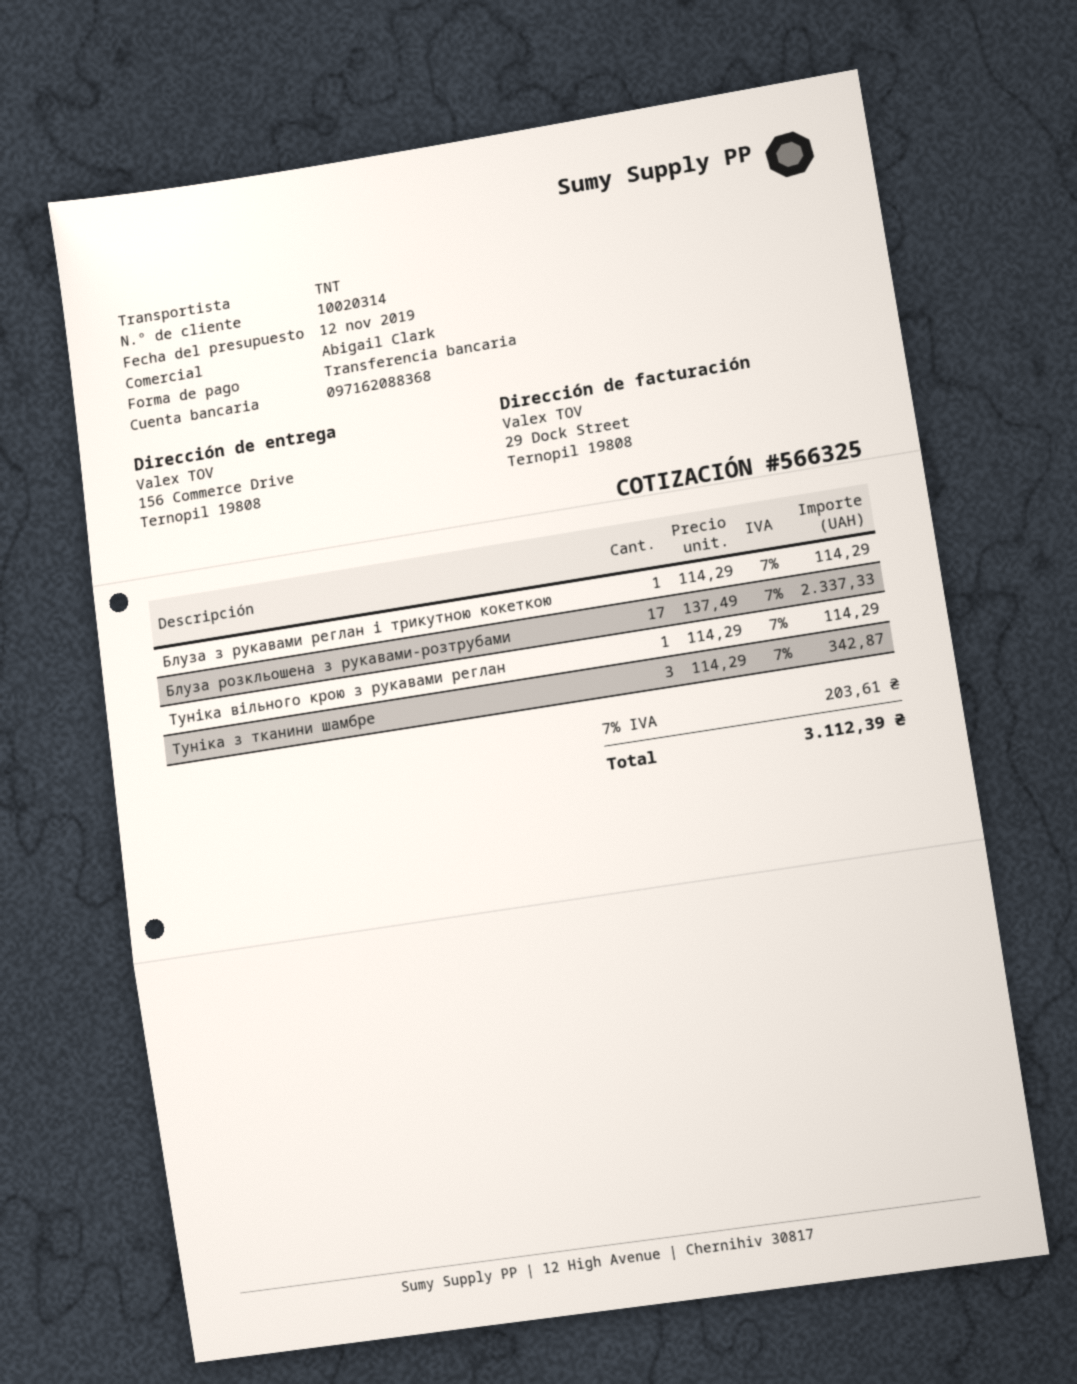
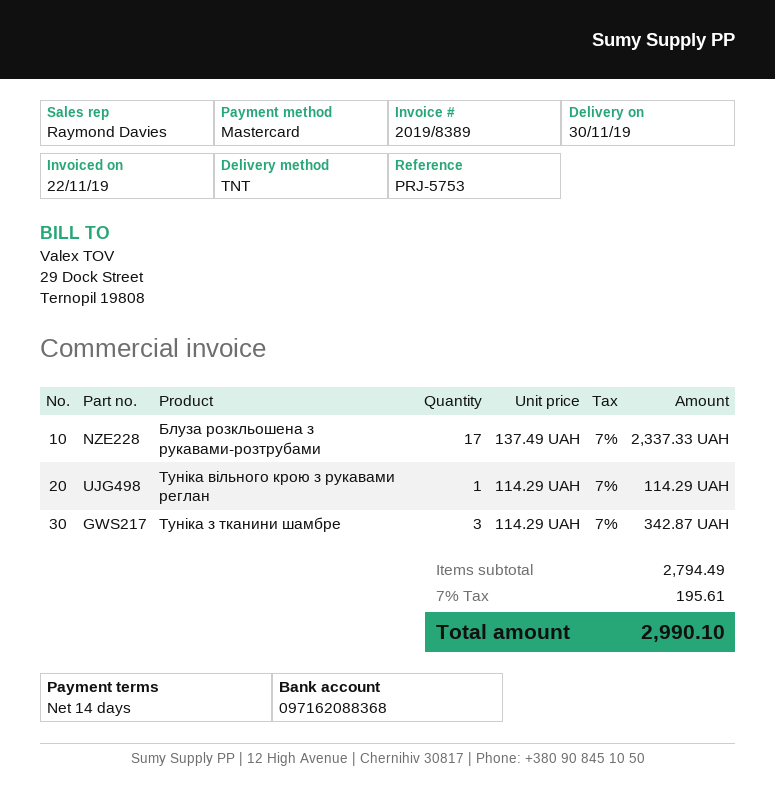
sales rep: Abigail Clark -> Raymond Davies
payment method: bank transfer -> Mastercard
Блуза з рукавами реглан і трикутною кокеткою: 1 x 114.29 = 114.29 -> none
tax: 7% = 203.61 -> 7% = 195.61
total: 3112.39 -> 2990.10

